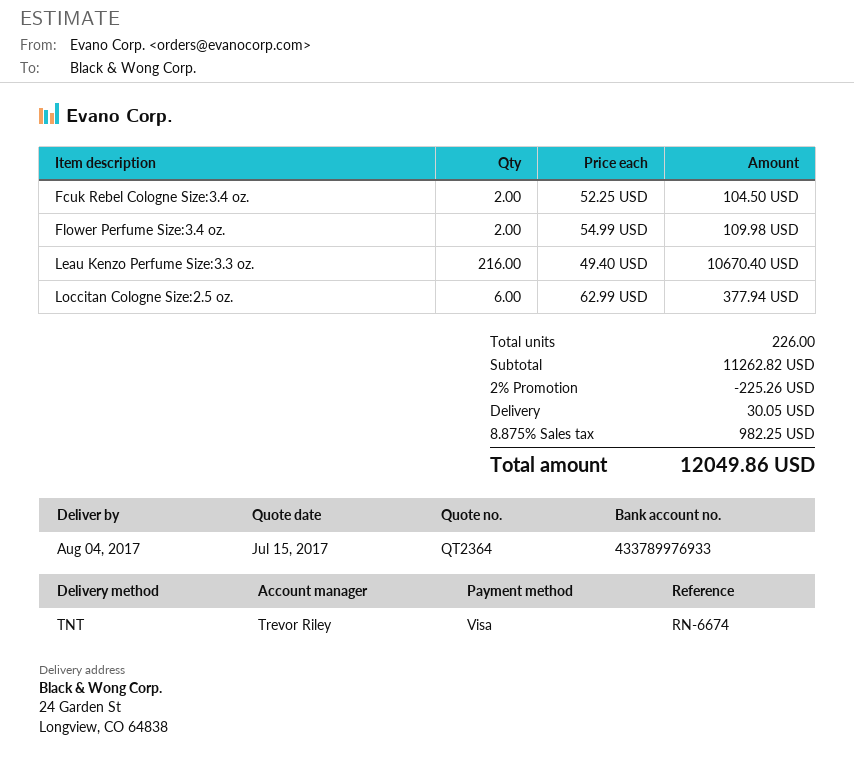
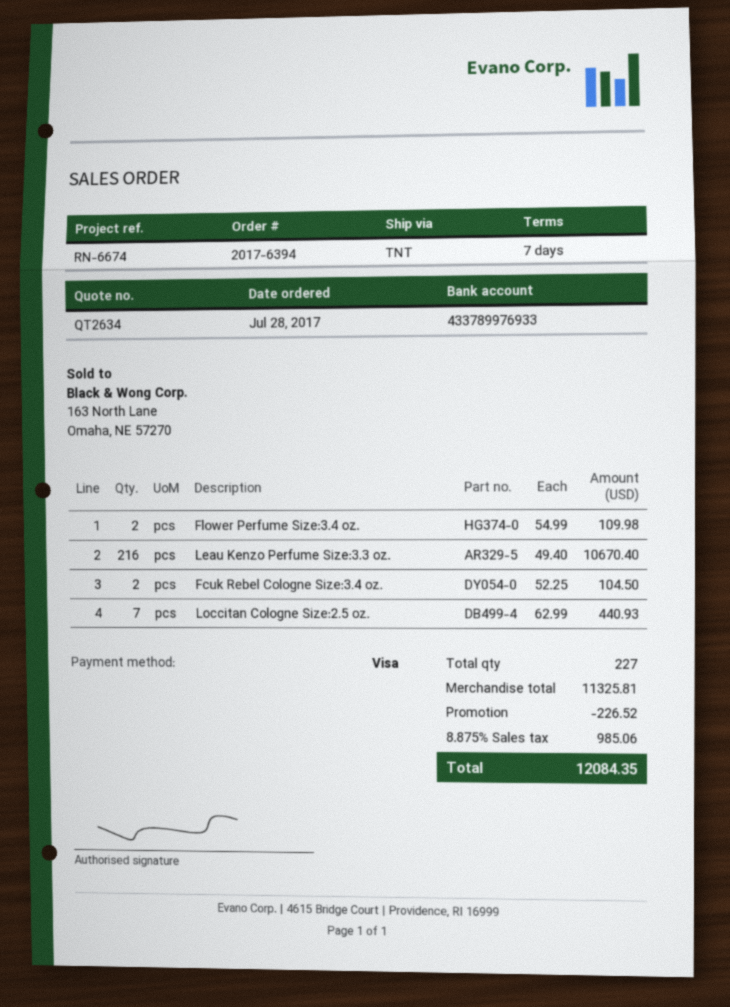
quote number: QT2364 -> QT2634
Loccitan Cologne Size:2.5 oz.: 6 x 62.99 = 377.94 -> 7 x 62.99 = 440.93
total quantity: 226 -> 227
subtotal: 11262.82 -> 11325.81
discount: 225.26 -> 226.52
shipping: 30.05 -> none
tax: 8.875% = 982.25 -> 8.875% = 985.06
total: 12049.86 -> 12084.35

